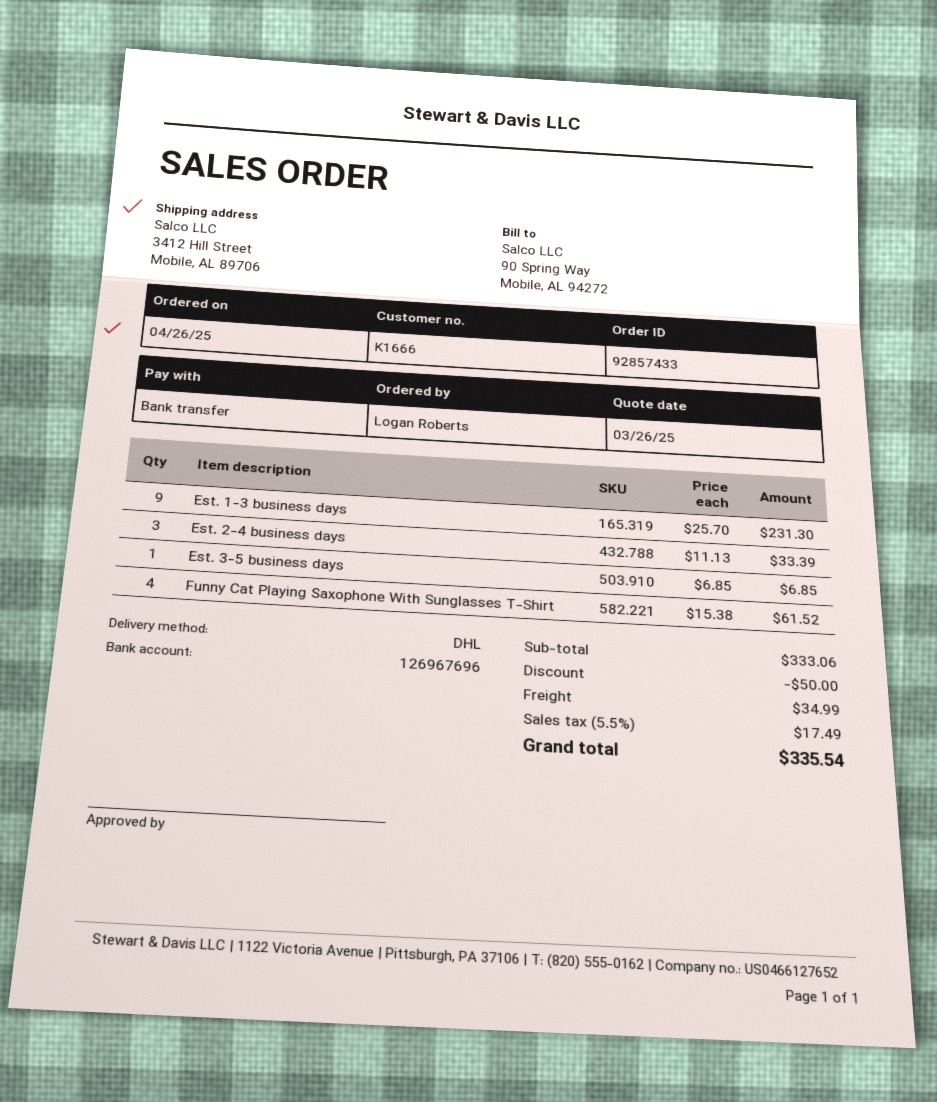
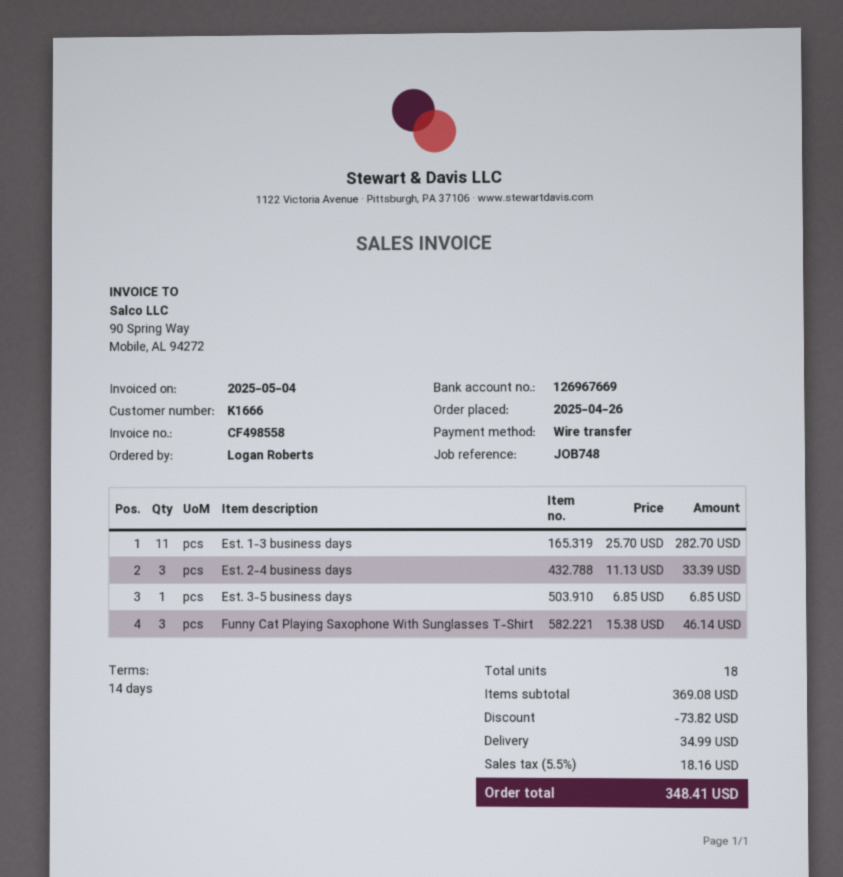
bank account: 126967696 -> 126967669
Est. 1-3 business days: 9 x 25.70 = 231.30 -> 11 x 25.70 = 282.70
Funny Cat Playing Saxophone With Sunglasses T-Shirt: 4 x 15.38 = 61.52 -> 3 x 15.38 = 46.14
subtotal: 333.06 -> 369.08
discount: 50.00 -> 73.82
tax: 5.5% = 17.49 -> 5.5% = 18.16
total: 335.54 -> 348.41

